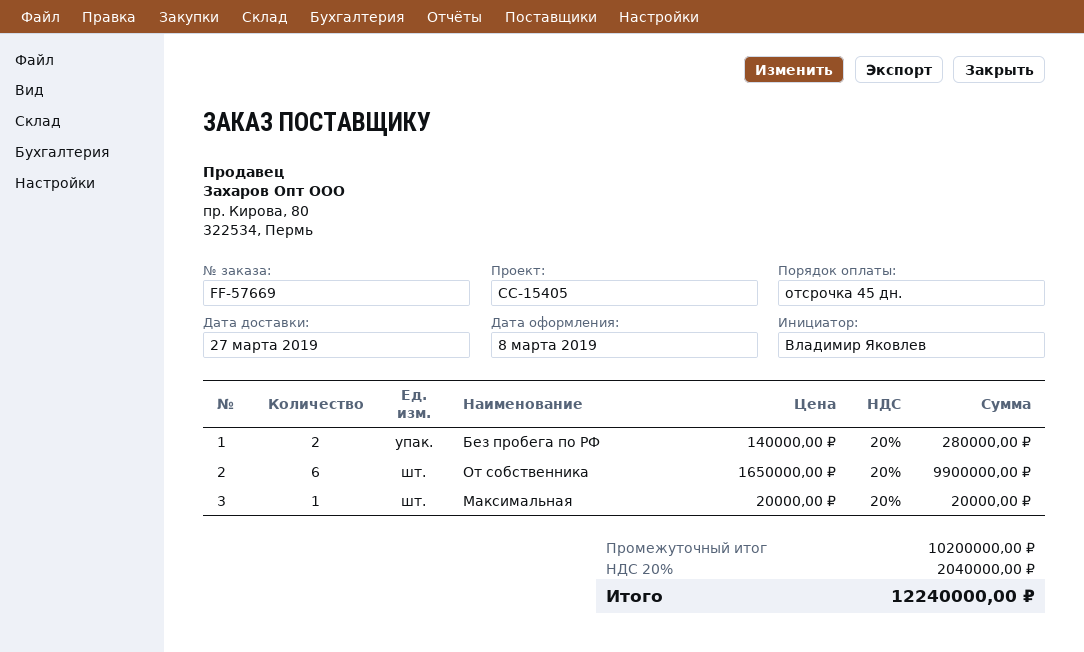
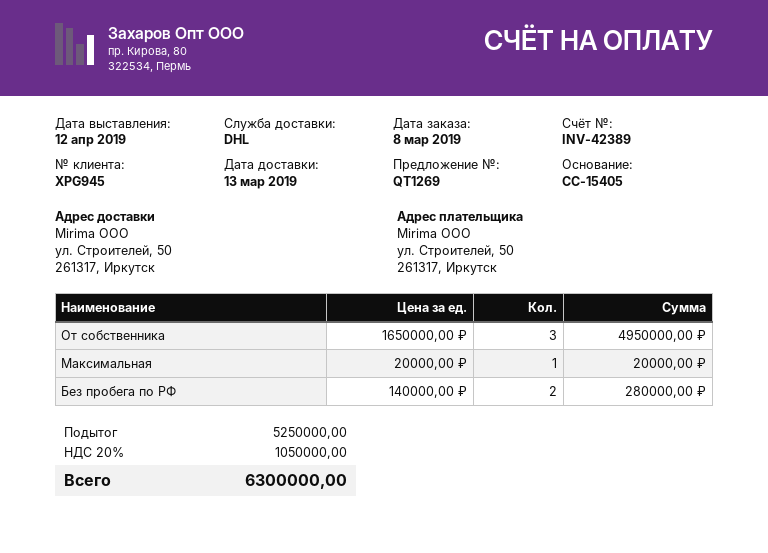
delivery date: 2019-03-27 -> 2019-03-13
От собственника: 6 x 1650000.00 = 9900000.00 -> 3 x 1650000.00 = 4950000.00
subtotal: 10200000.00 -> 5250000.00
tax: 20% = 2040000.00 -> 20% = 1050000.00
total: 12240000.00 -> 6300000.00

